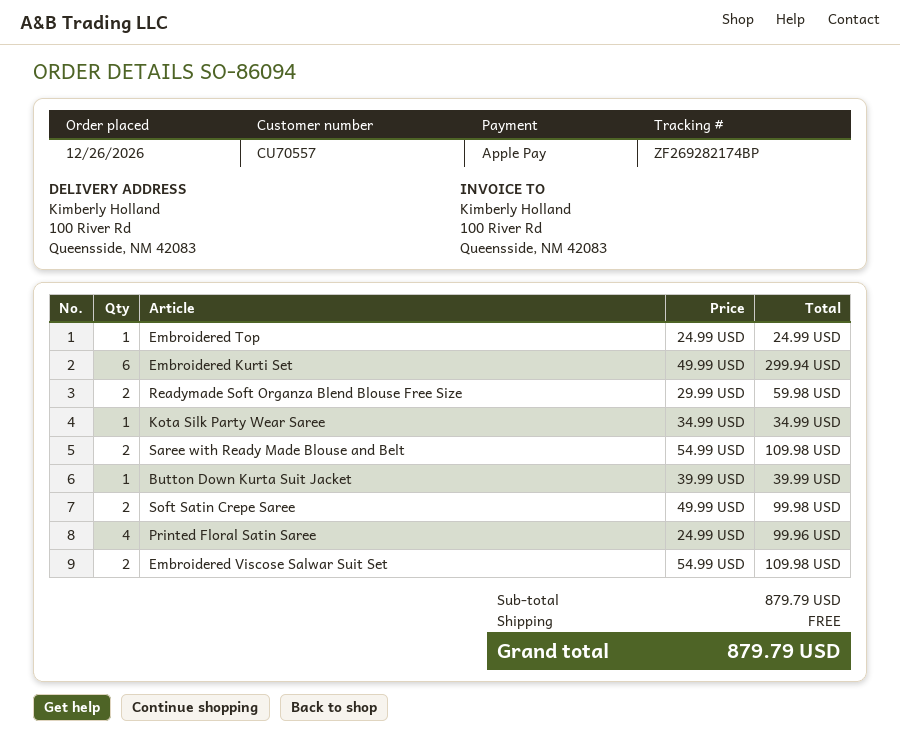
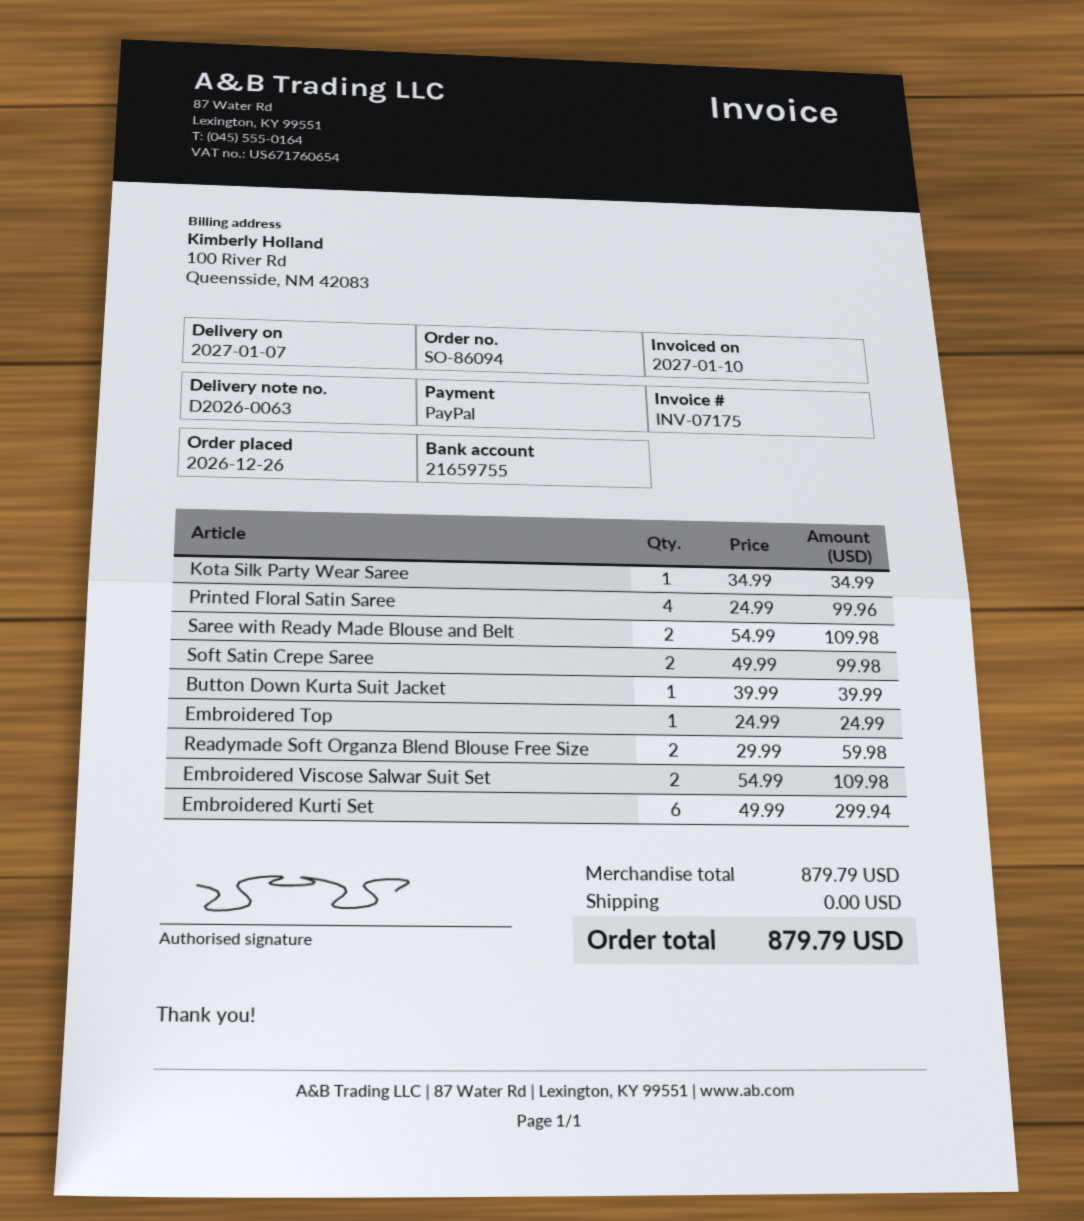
payment method: Apple Pay -> PayPal

